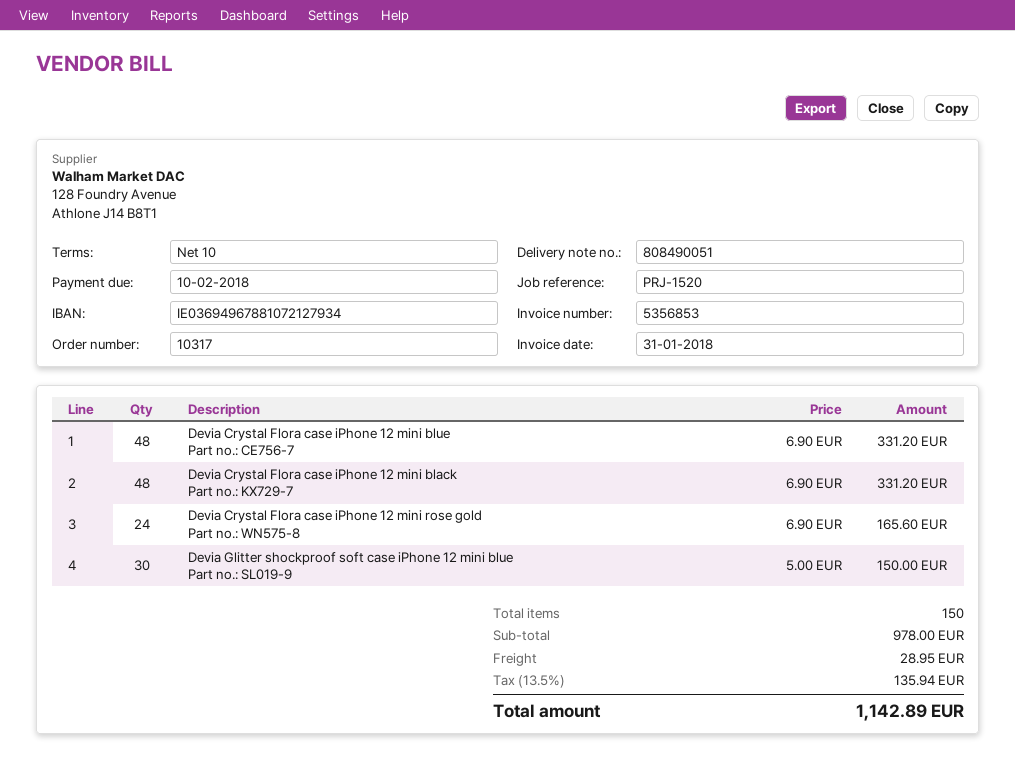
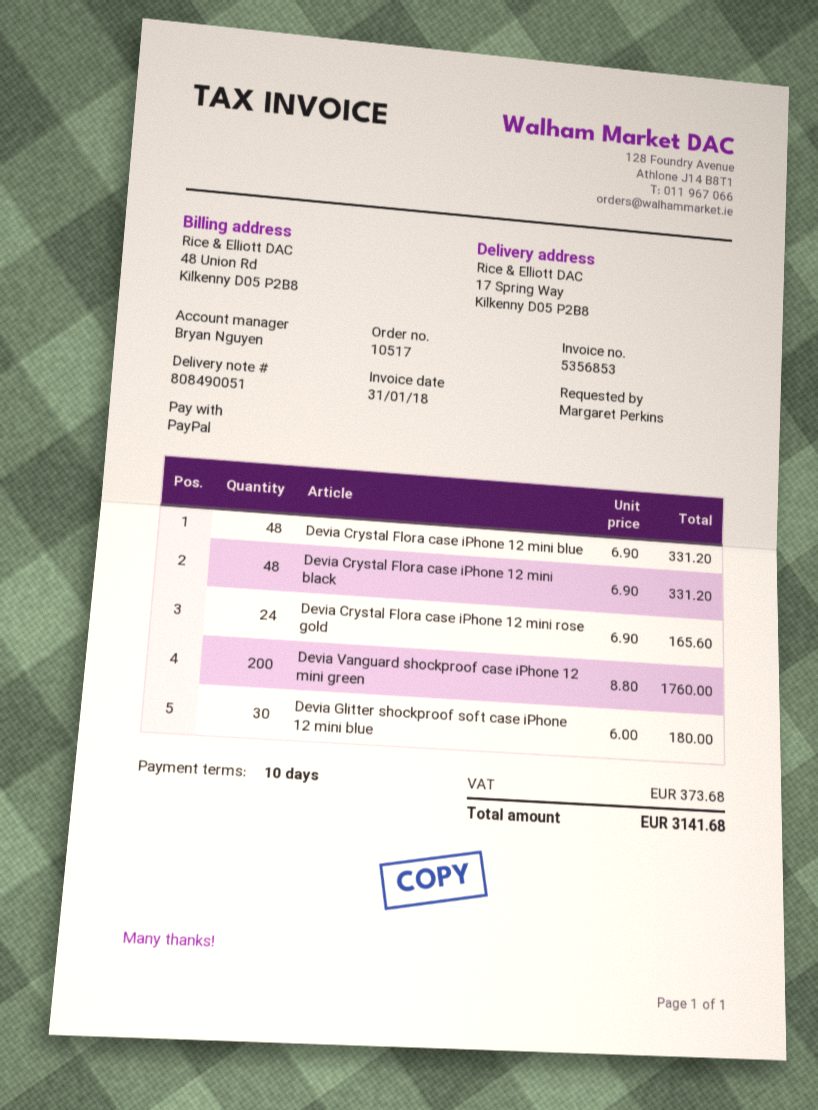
order number: 10317 -> 10517
Devia Glitter shockproof soft case iPhone 12 mini blue: 30 x 5.00 = 150.00 -> 30 x 6.00 = 180.00
Devia Vanguard shockproof case iPhone 12 mini green: none -> 200 x 8.80 = 1760.00
shipping: 28.95 -> none
tax: 135.94 -> 373.68
total: 1142.89 -> 3141.68

